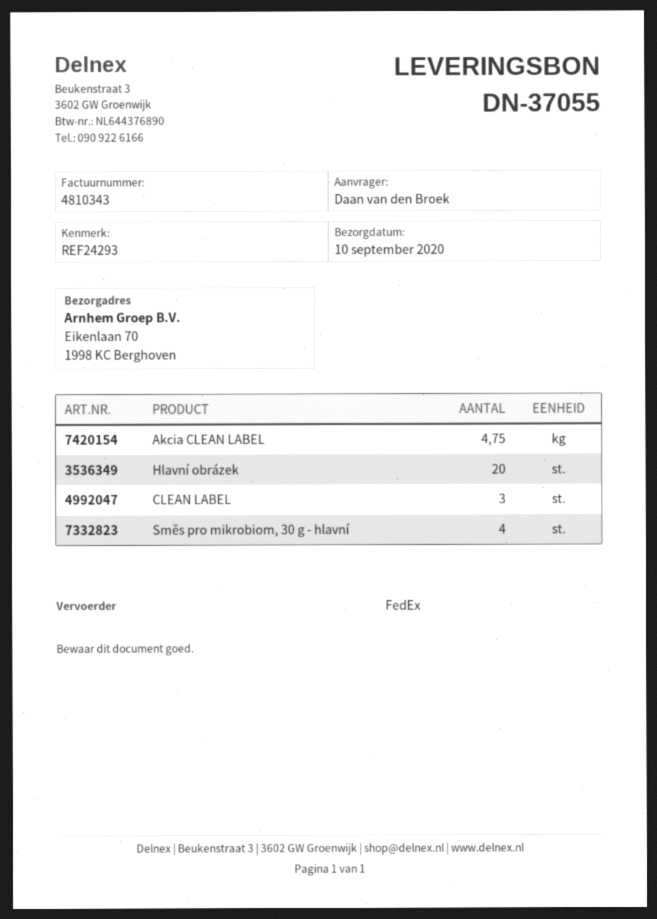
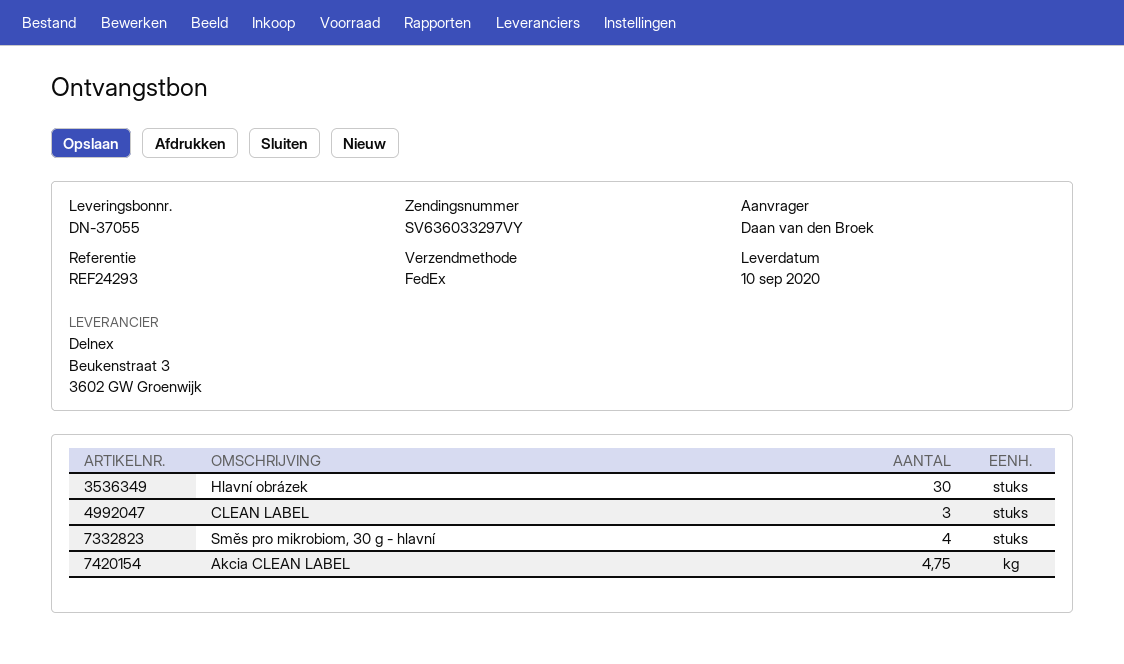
Hlavní obrázek: 20 -> 30

